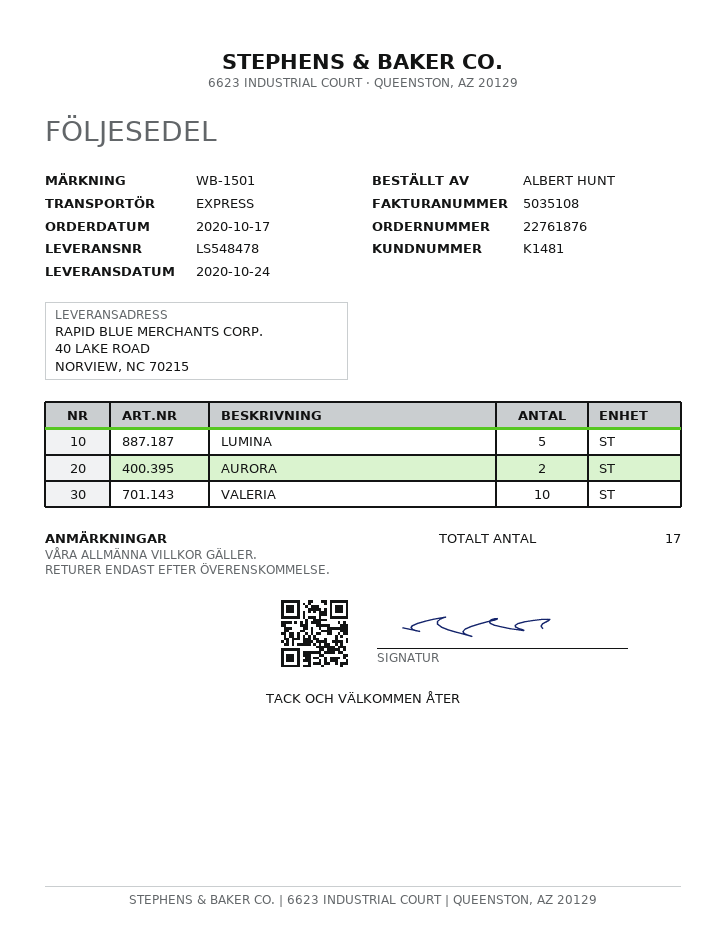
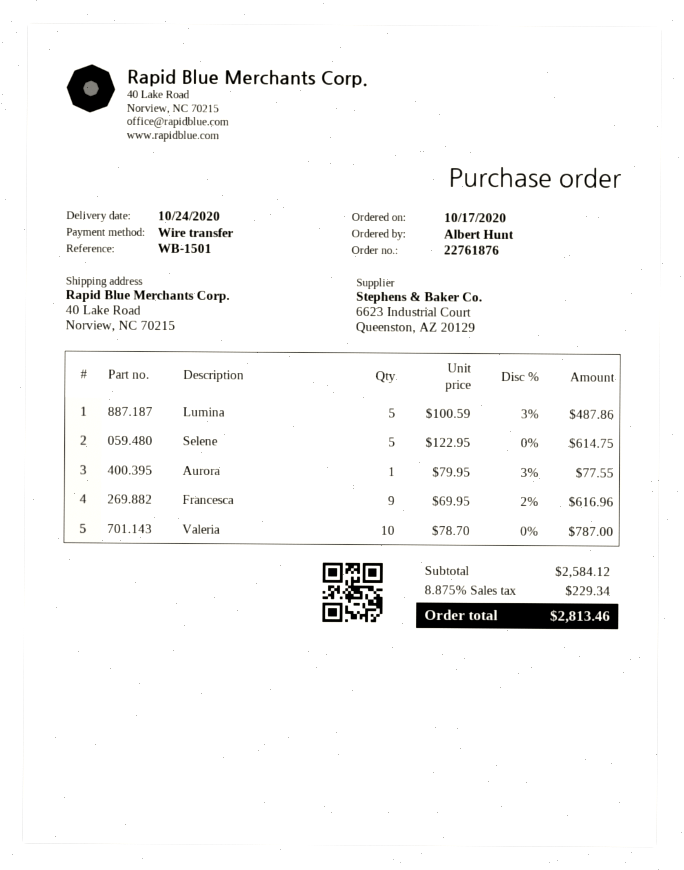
AURORA: 2 -> 1
Selene: none -> 5
Francesca: none -> 9

